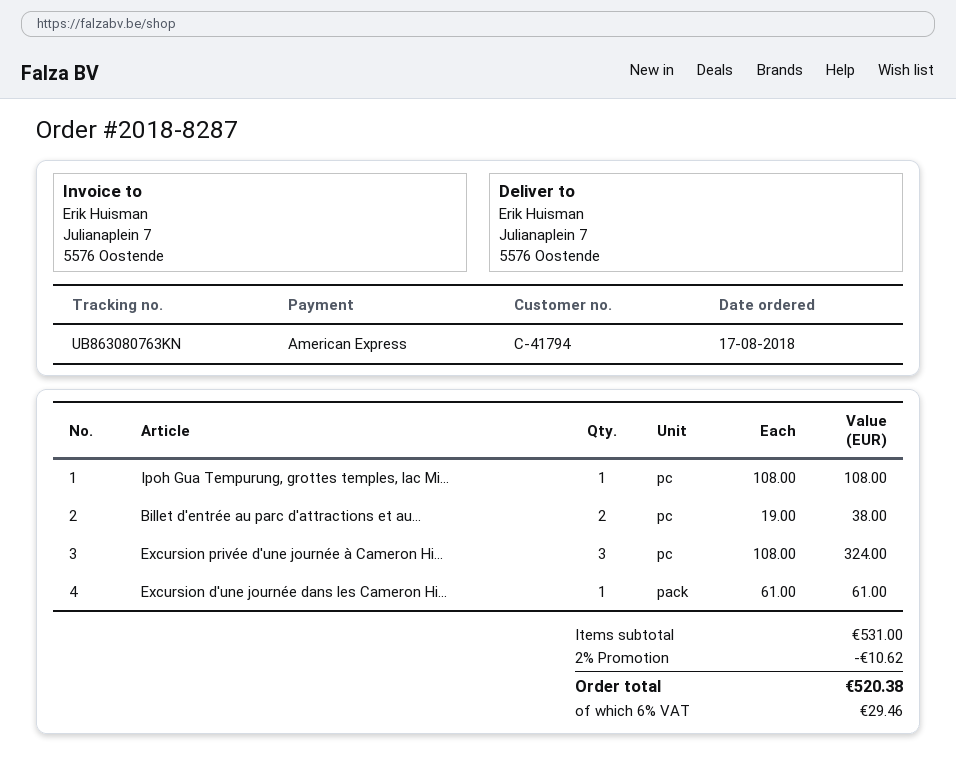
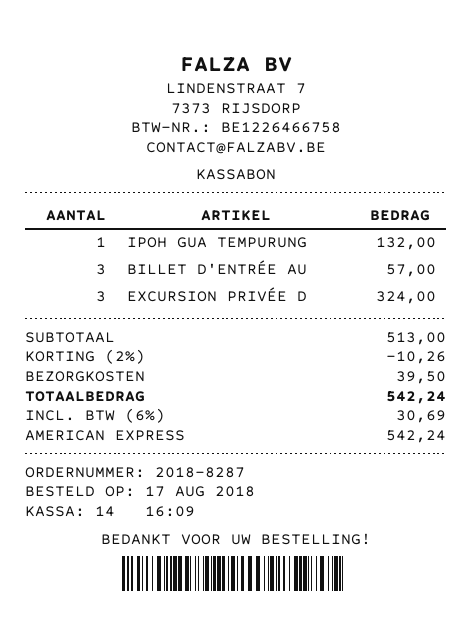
Ipoh Gua Tempurung, grottes temples, lac Mi...: 1 for 108.00 -> 1 for 132.00
Billet d'entrée au parc d'attractions et au...: 2 for 38.00 -> 3 for 57.00
Excursion d'une journée dans les Cameron Hi...: 1 for 61.00 -> none
subtotal: 531.00 -> 513.00
discount: 2% = 10.62 -> 2% = 10.26
shipping: none -> 39.50
tax: 6% = 29.46 -> 6% = 30.69
total: 520.38 -> 542.24

